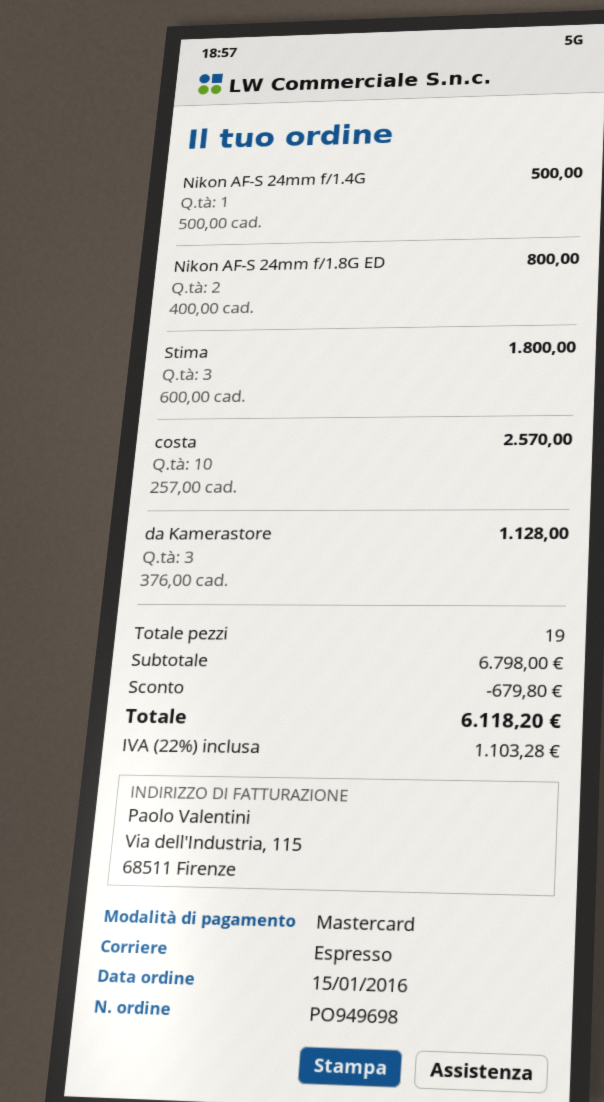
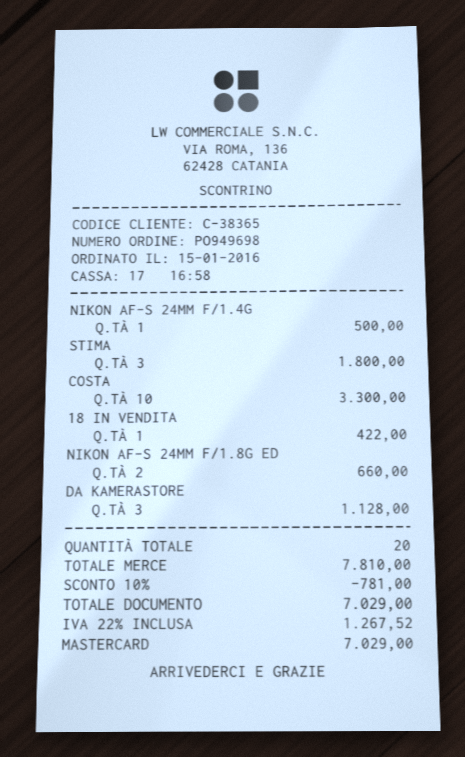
Nikon AF-S 24mm f/1.8G ED: 2 for 800.00 -> 2 for 660.00
costa: 10 for 2570.00 -> 10 for 3300.00
18 IN VENDITA: none -> 1 for 422.00
total quantity: 19 -> 20
subtotal: 6798.00 -> 7810.00
discount: 679.80 -> 781.00
tax: 22% = 1103.28 -> 22% = 1267.52
total: 6118.20 -> 7029.00

